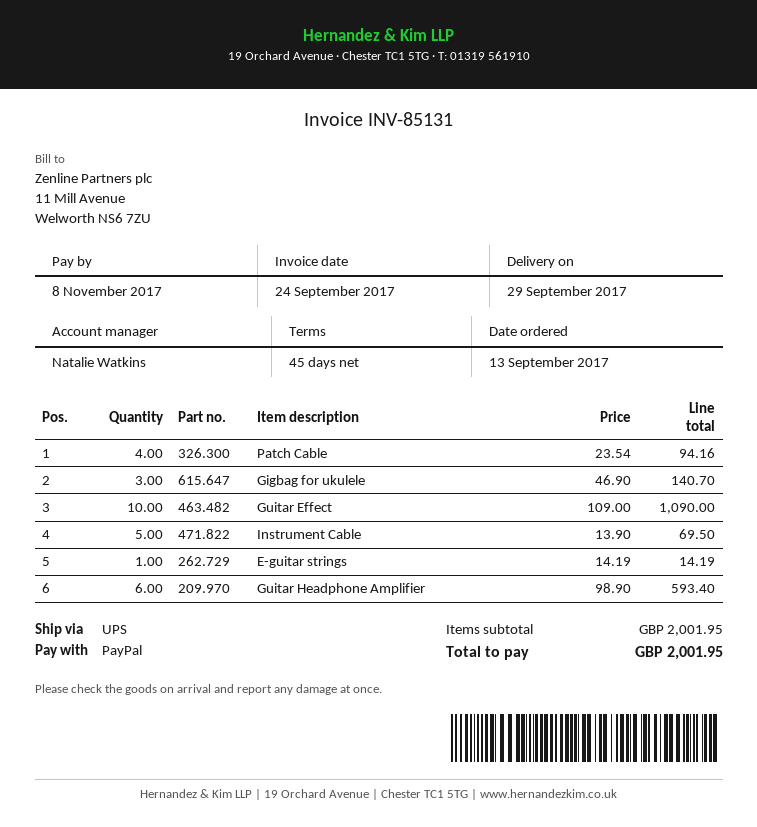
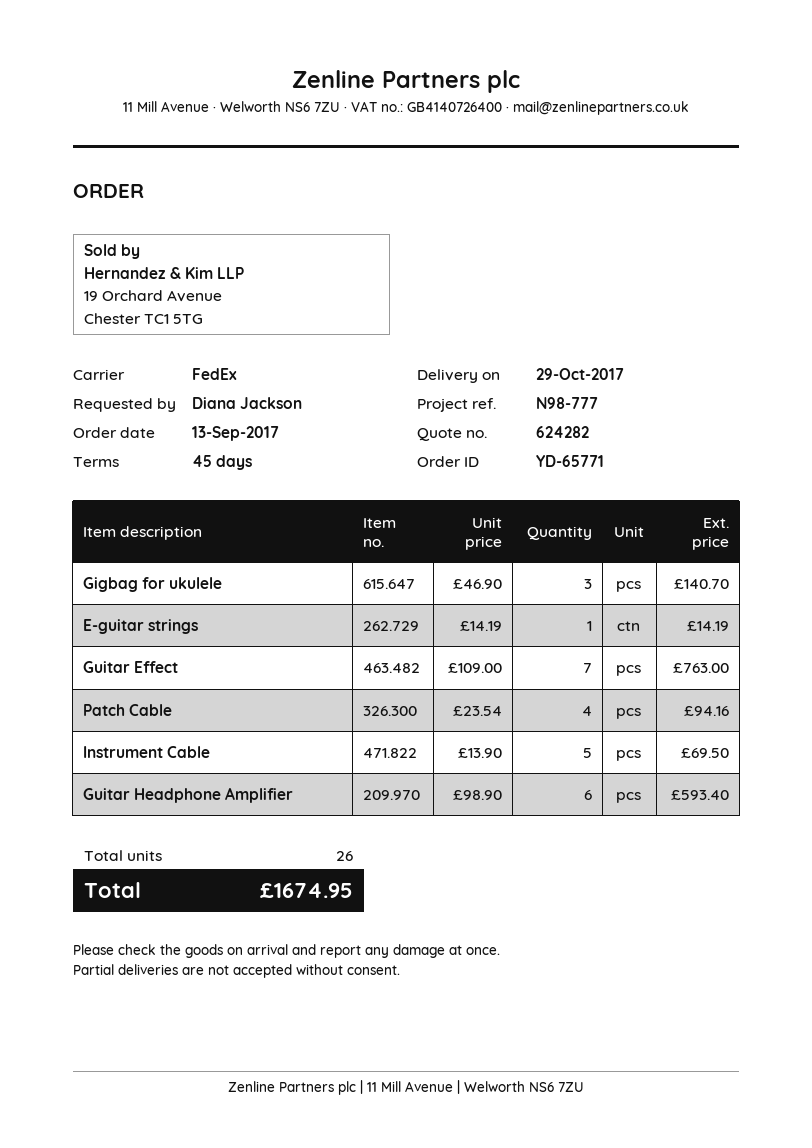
delivery date: 2017-09-29 -> 2017-10-29
shipping method: UPS -> FedEx
Guitar Effect: 10 x 109.00 = 1090.00 -> 7 x 109.00 = 763.00
total: 2001.95 -> 1674.95

